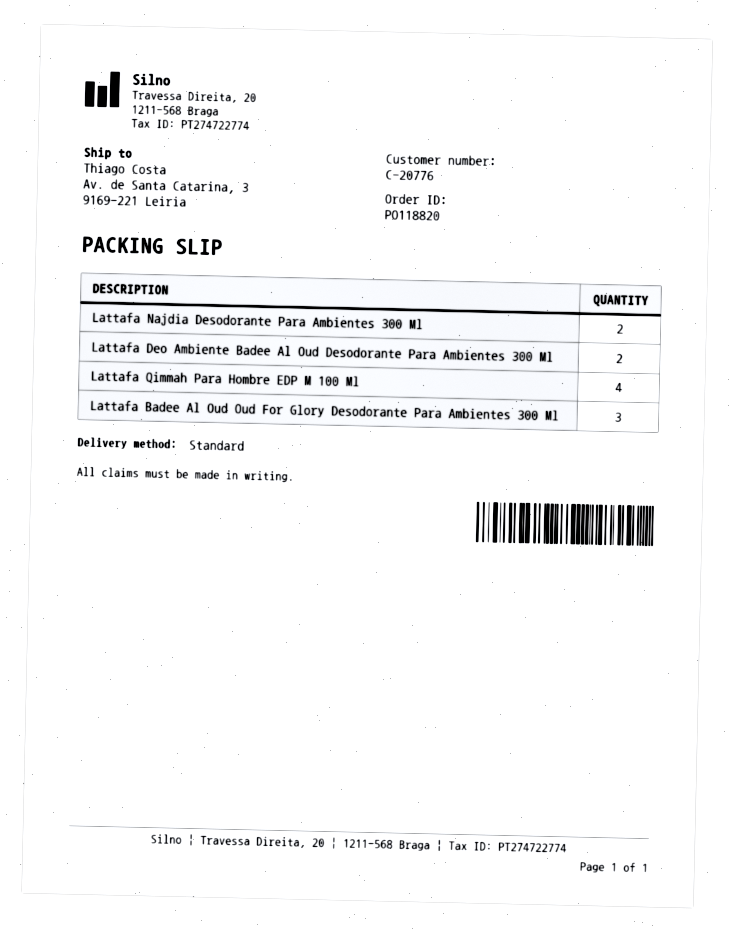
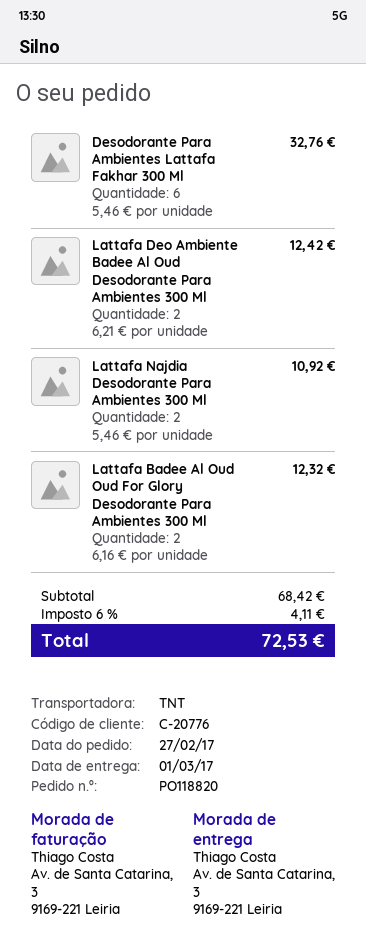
shipping method: standard -> TNT
Lattafa Qimmah Para Hombre EDP M 100 Ml: 4 -> none
Lattafa Badee Al Oud Oud For Glory Desodorante Para Ambientes 300 Ml: 3 -> 2
Desodorante Para Ambientes Lattafa Fakhar 300 Ml: none -> 6

